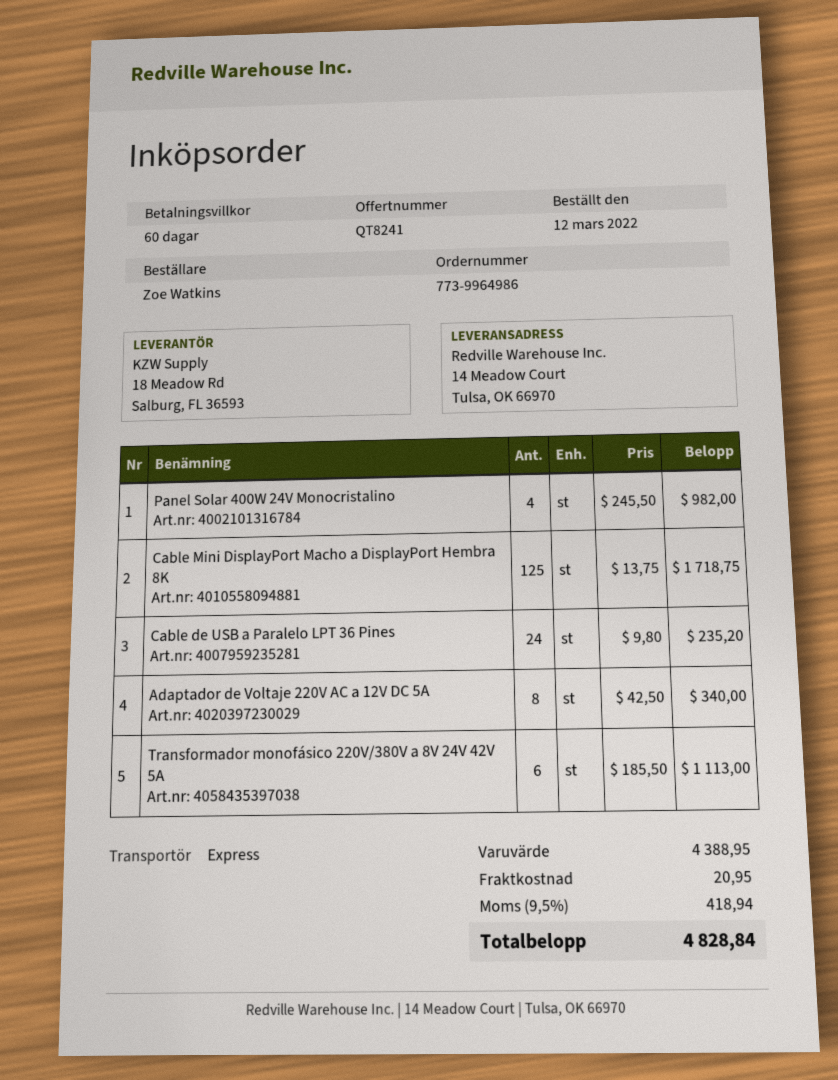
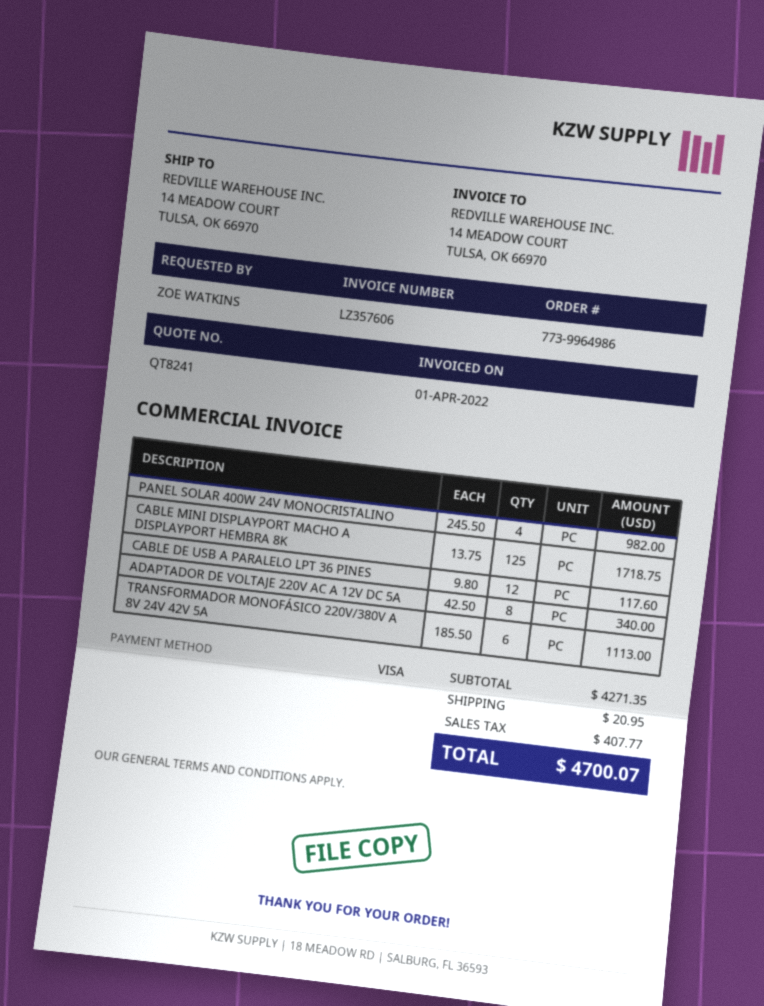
Cable de USB a Paralelo LPT 36 Pines: 24 x 9.80 = 235.20 -> 12 x 9.80 = 117.60
subtotal: 4388.95 -> 4271.35
tax: 418.94 -> 407.77
total: 4828.84 -> 4700.07

